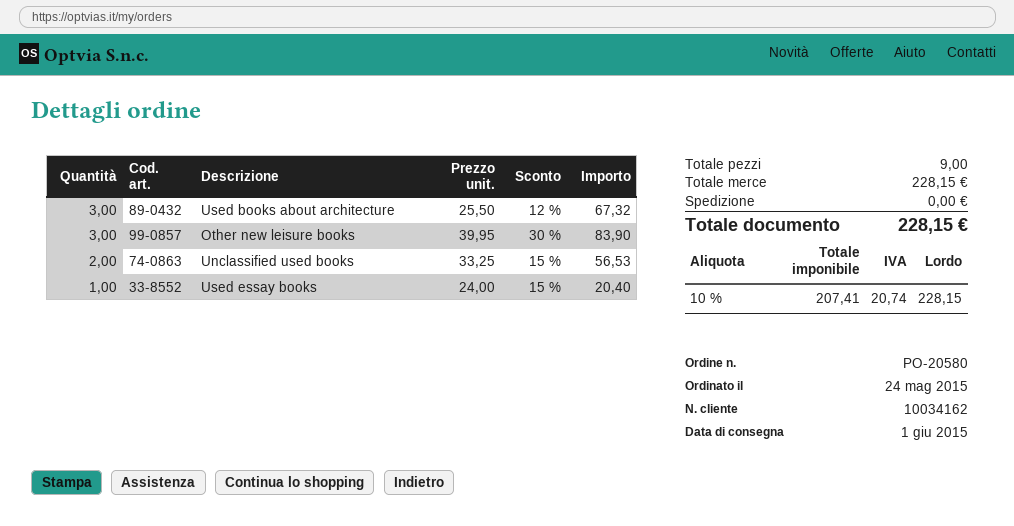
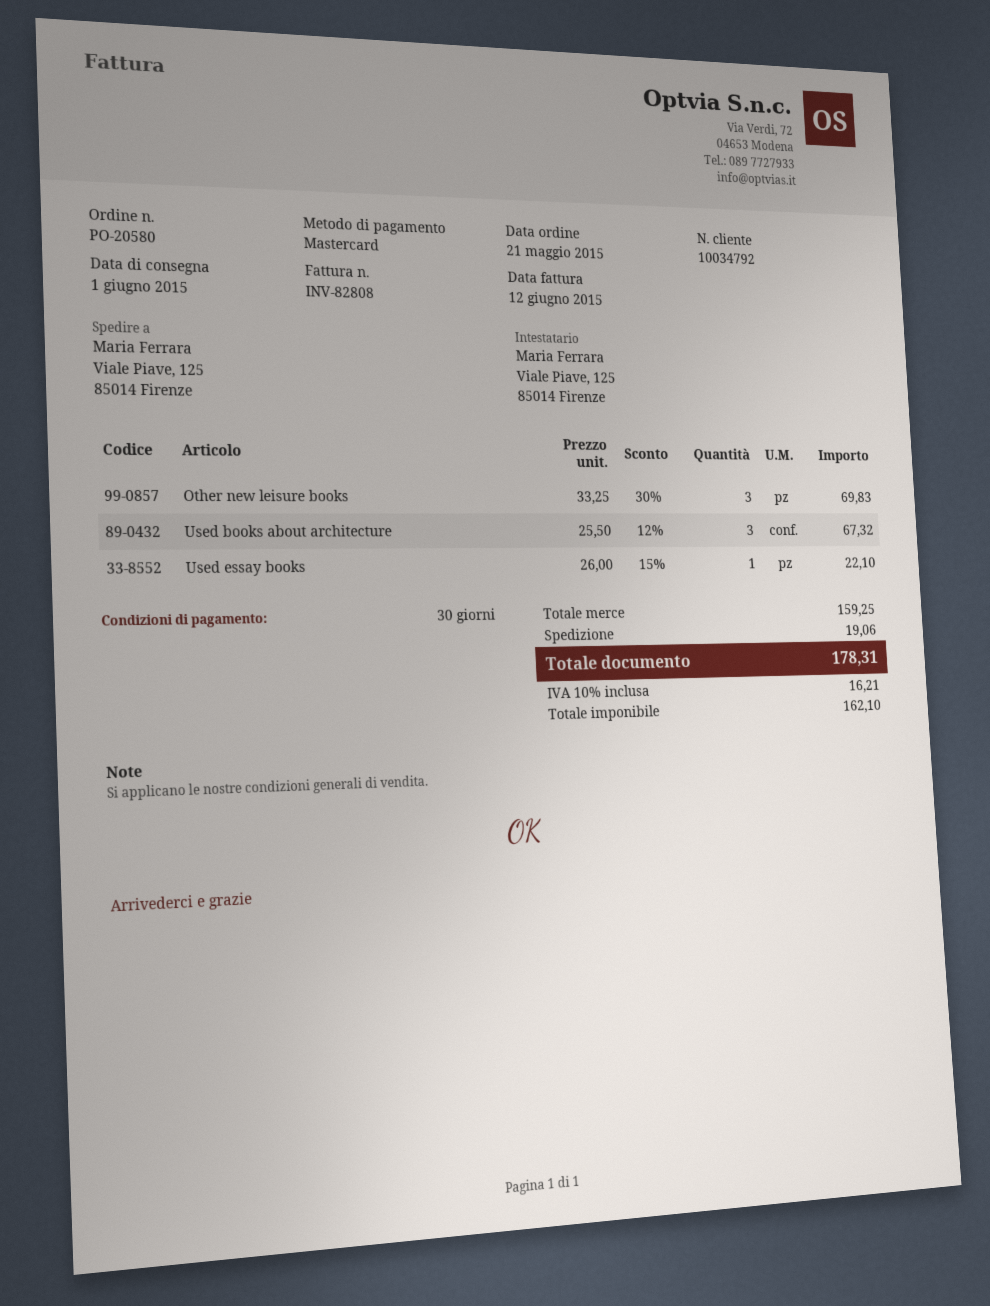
order date: 2015-05-24 -> 2015-05-21
customer number: 10034162 -> 10034792
Other new leisure books: 3 x 39.95 - 30% = 83.90 -> 3 x 33.25 - 30% = 69.83
Unclassified used books: 2 x 33.25 - 15% = 56.53 -> none
Used essay books: 1 x 24.00 - 15% = 20.40 -> 1 x 26.00 - 15% = 22.10
subtotal: 228.15 -> 159.25
shipping: 0.00 -> 19.06
net: 207.41 -> 162.10
tax: 10% = 20.74 -> 10% = 16.21
total: 228.15 -> 178.31

